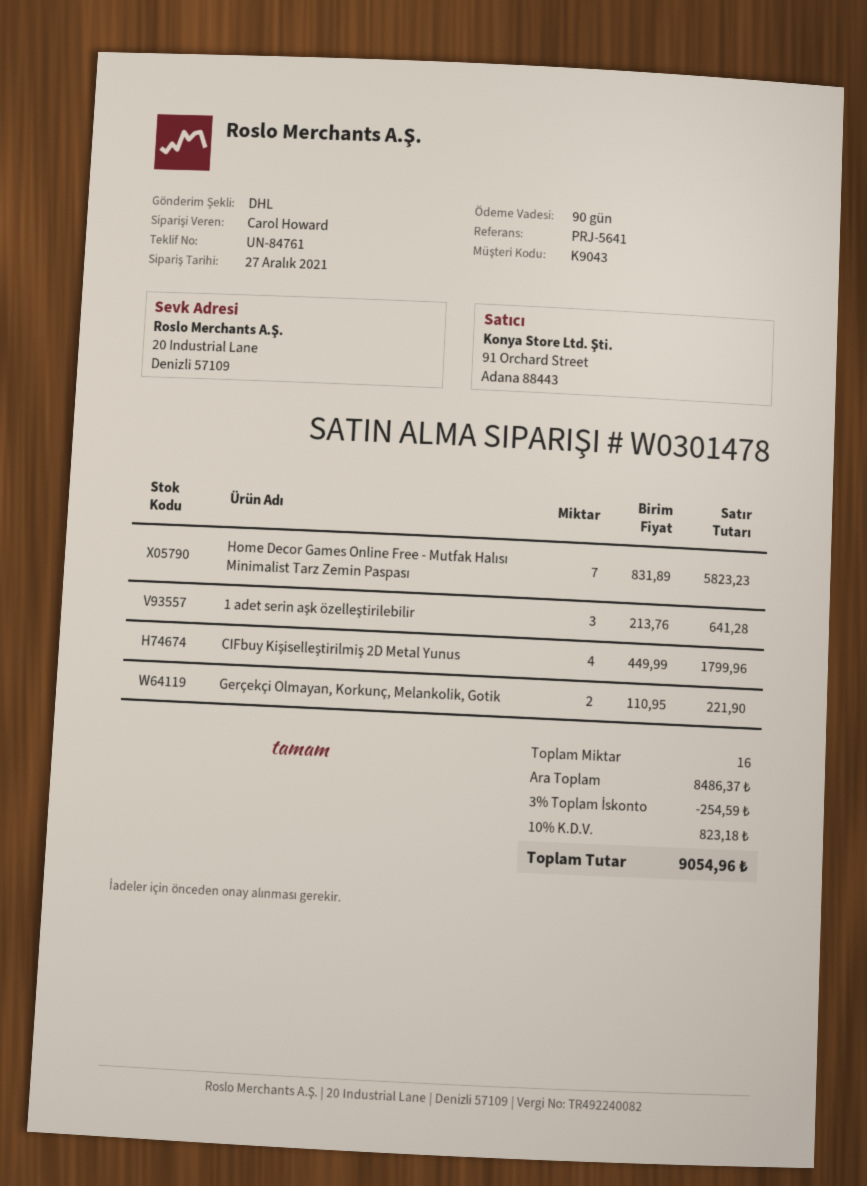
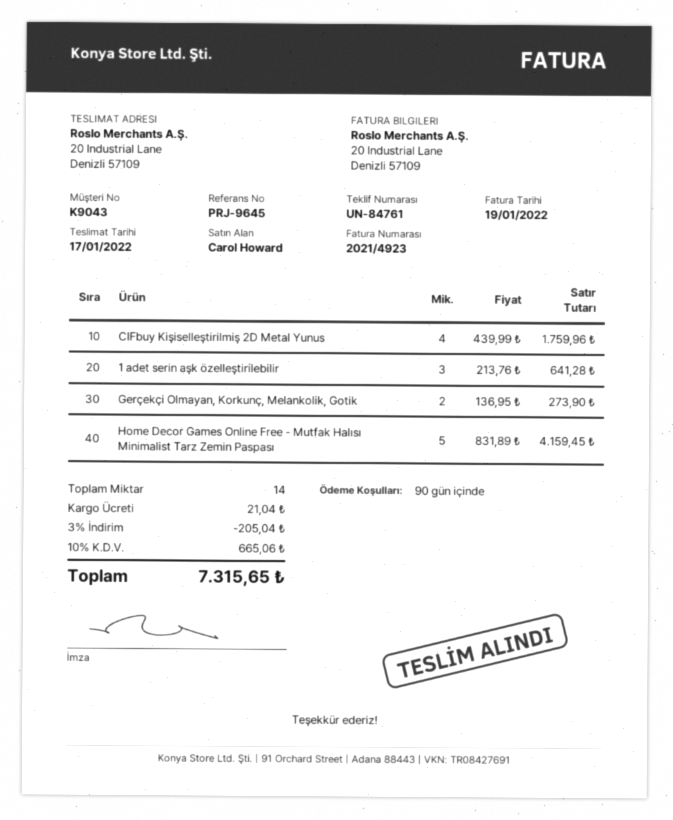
reference: PRJ-5641 -> PRJ-9645
Home Decor Games Online Free - Mutfak Halısı Minimalist Tarz Zemin Paspası: 7 x 831.89 = 5823.23 -> 5 x 831.89 = 4159.45
CIFbuy Kişiselleştirilmiş 2D Metal Yunus: 4 x 449.99 = 1799.96 -> 4 x 439.99 = 1759.96
Gerçekçi Olmayan, Korkunç, Melankolik, Gotik: 2 x 110.95 = 221.90 -> 2 x 136.95 = 273.90
total quantity: 16 -> 14
discount: 3% = 254.59 -> 3% = 205.04
shipping: none -> 21.04
tax: 10% = 823.18 -> 10% = 665.06
total: 9054.96 -> 7315.65

